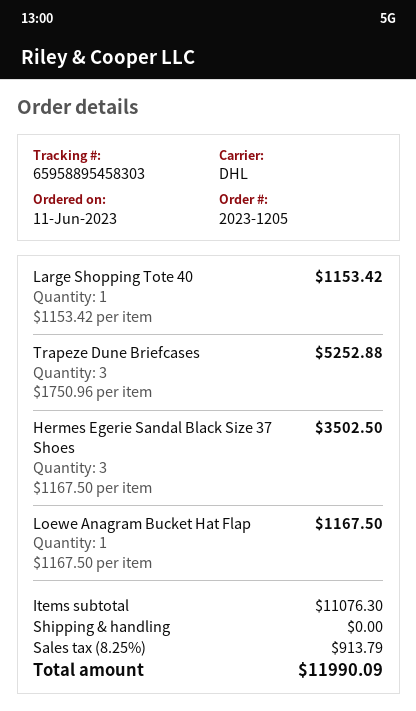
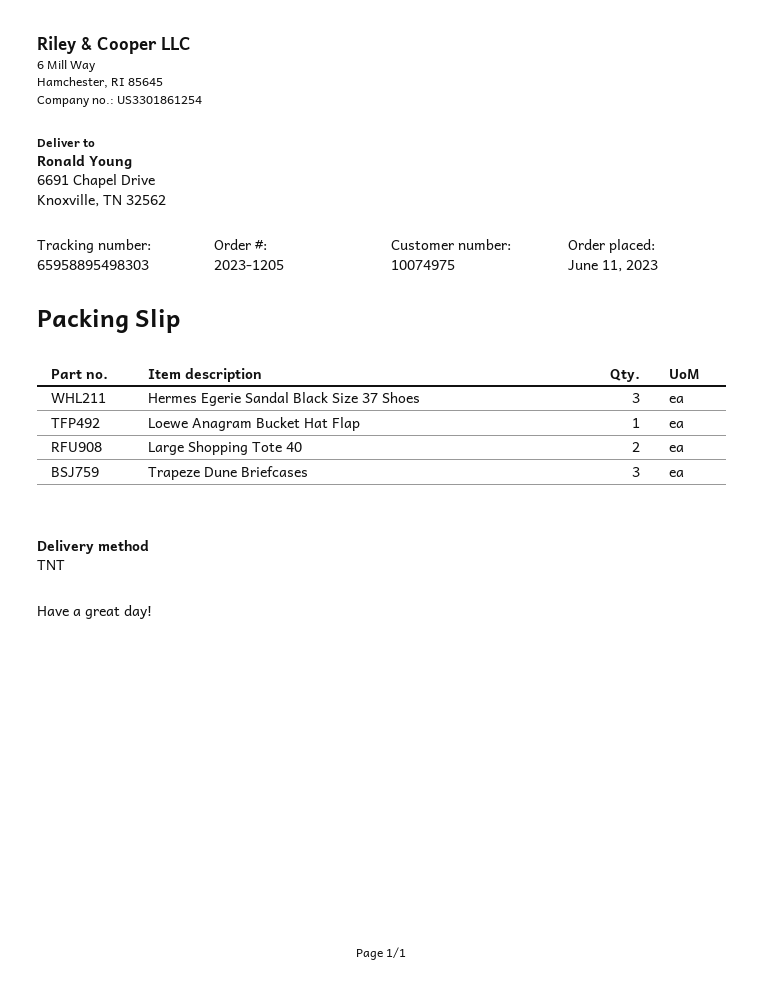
shipping method: DHL -> TNT
tracking number: 65958895458303 -> 65958895498303
Large Shopping Tote 40: 1 -> 2

